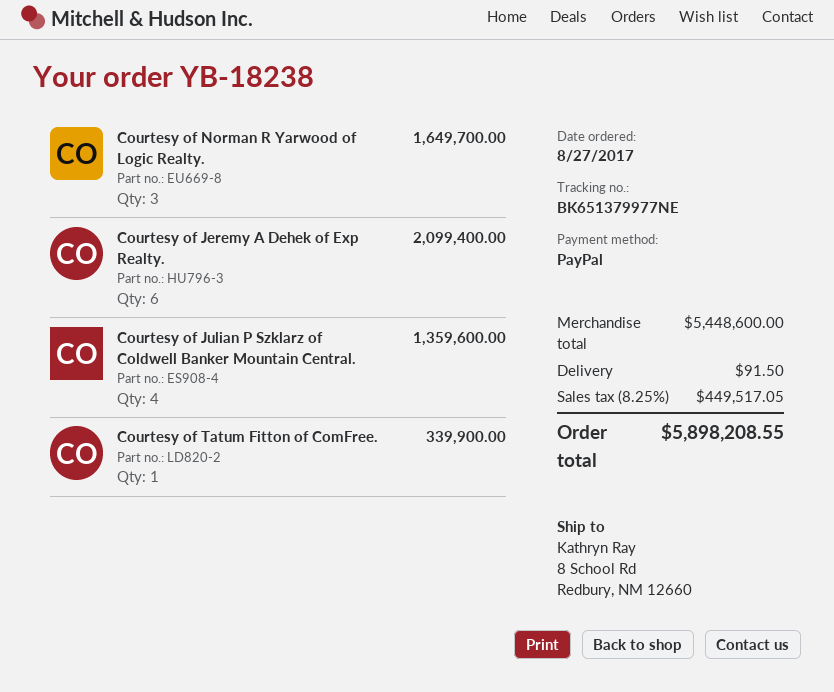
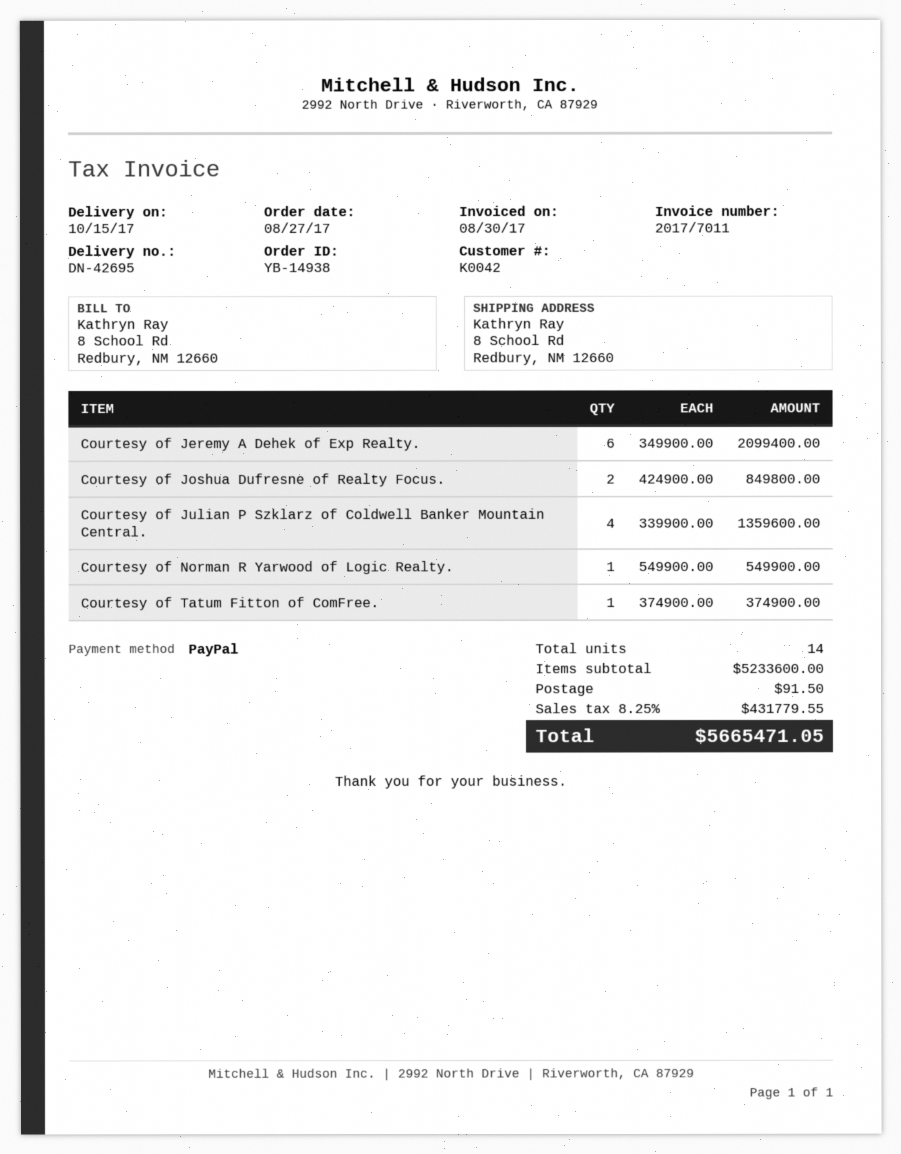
order number: YB-18238 -> YB-14938
Courtesy of Norman R Yarwood of Logic Realty.: 3 for 1649700.00 -> 1 for 549900.00
Courtesy of Tatum Fitton of ComFree.: 1 for 339900.00 -> 1 for 374900.00
Courtesy of Joshua Dufresne of Realty Focus.: none -> 2 for 849800.00
subtotal: 5448600.00 -> 5233600.00
tax: 8.25% = 449517.05 -> 8.25% = 431779.55
total: 5898208.55 -> 5665471.05

